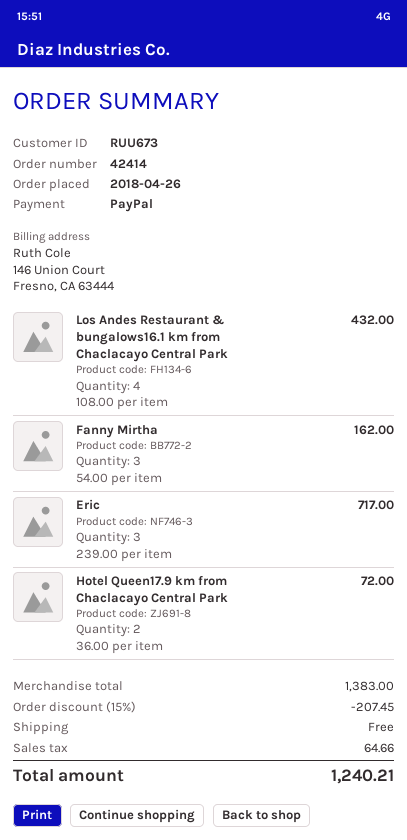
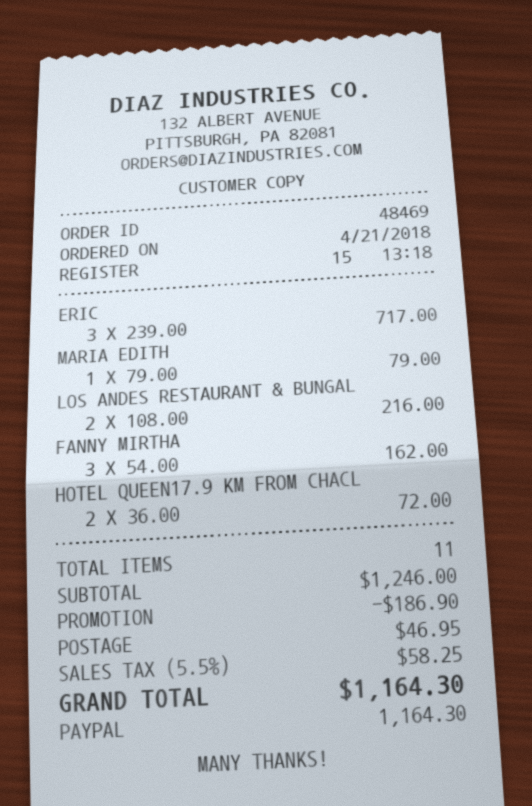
order number: 42414 -> 48469
order date: 2018-04-26 -> 2018-04-21
Los Andes Restaurant & bungalows16.1 km from Chaclacayo Central Park: 4 x 108.00 = 432.00 -> 2 x 108.00 = 216.00
MARIA EDITH: none -> 1 x 79.00 = 79.00
subtotal: 1383.00 -> 1246.00
discount: 207.45 -> 186.90
shipping: 0.00 -> 46.95
tax: 64.66 -> 58.25
total: 1240.21 -> 1164.30

